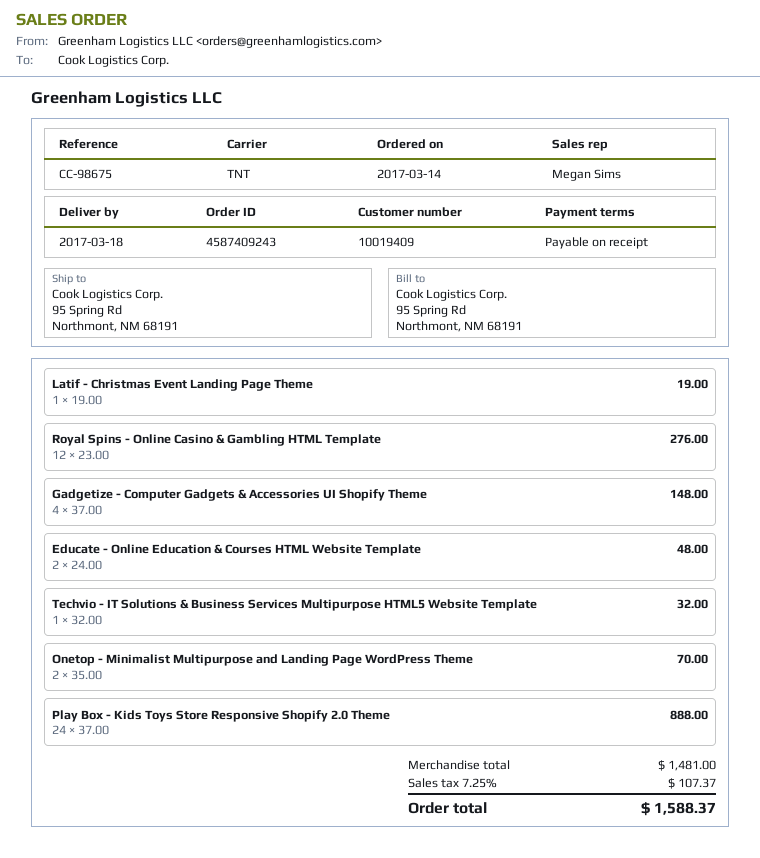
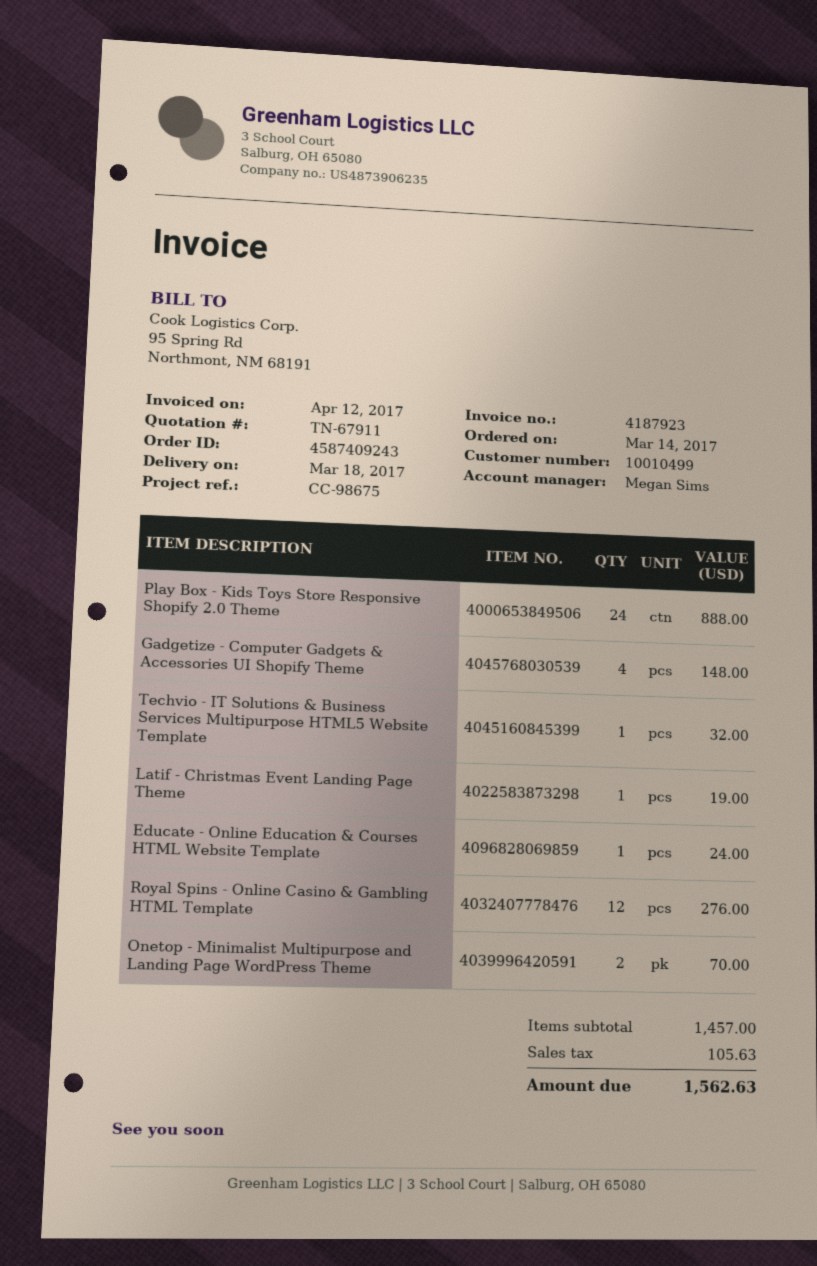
customer number: 10019409 -> 10010499
Educate - Online Education & Courses HTML Website Template: 2 for 48.00 -> 1 for 24.00
subtotal: 1481.00 -> 1457.00
tax: 107.37 -> 105.63
total: 1588.37 -> 1562.63

